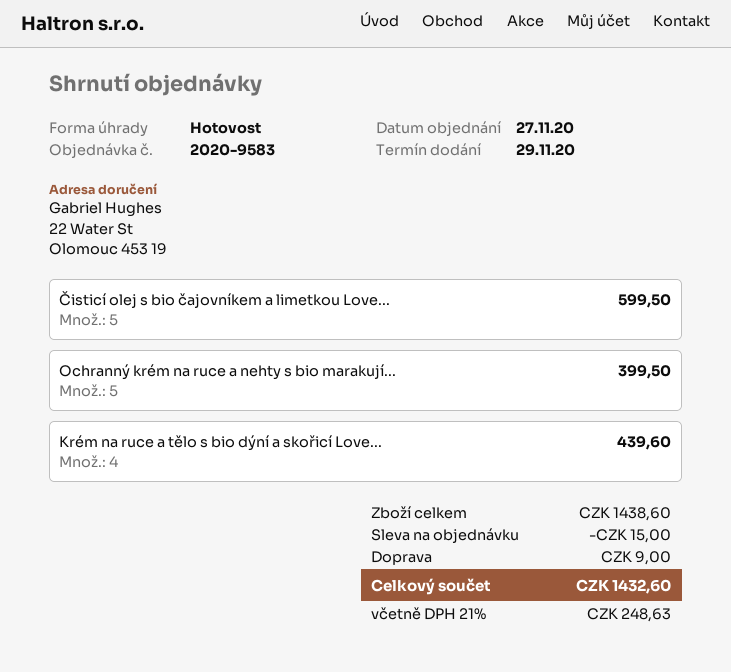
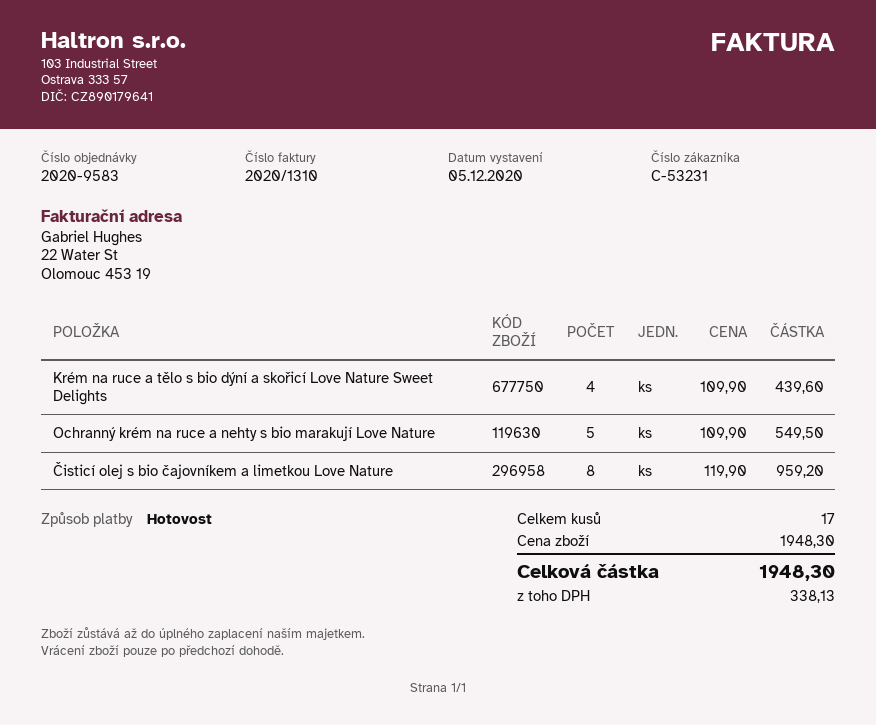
Čisticí olej s bio čajovníkem a limetkou Love...: 5 for 599.50 -> 8 for 959.20
Ochranný krém na ruce a nehty s bio marakují...: 5 for 399.50 -> 5 for 549.50
subtotal: 1438.60 -> 1948.30
discount: 15.00 -> none
shipping: 9.00 -> none
tax: 248.63 -> 338.13
total: 1432.60 -> 1948.30

